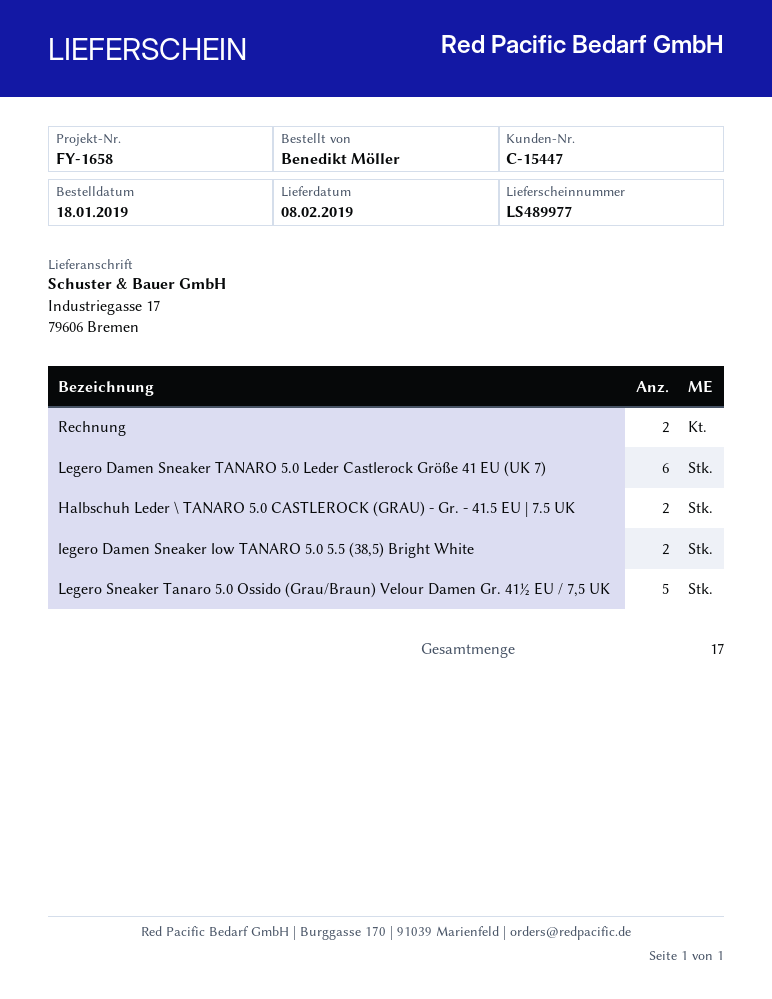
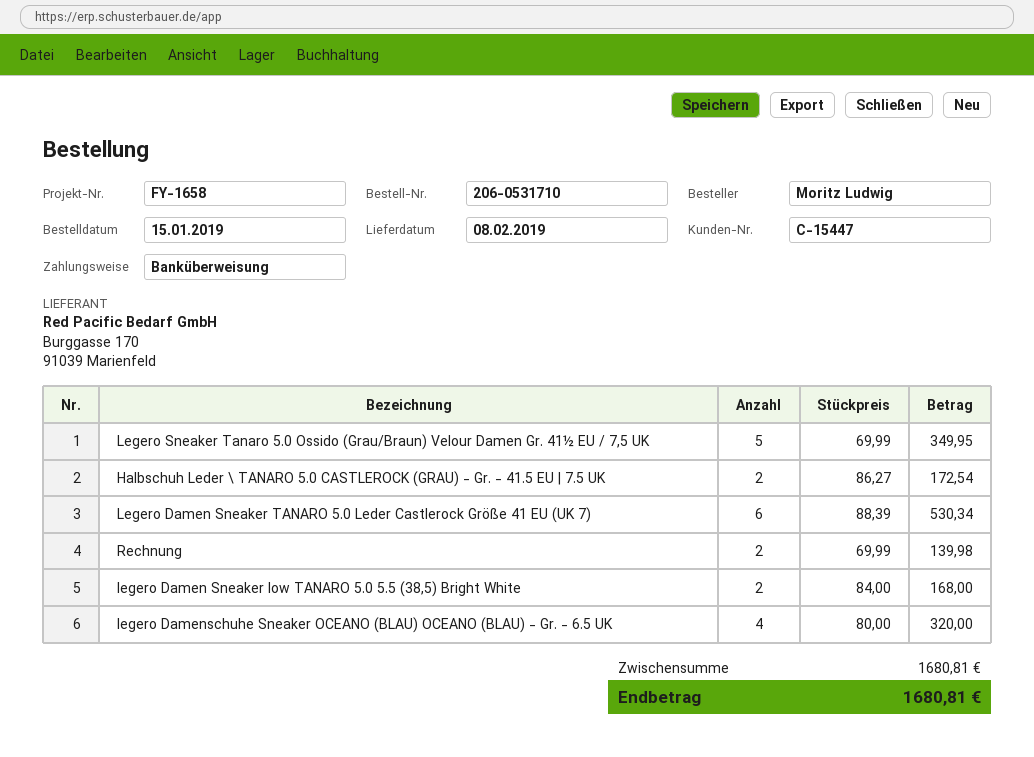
order date: 2019-01-18 -> 2019-01-15
ordered by: Benedikt Möller -> Moritz Ludwig
legero Damenschuhe Sneaker OCEANO (BLAU) OCEANO (BLAU) - Gr. - 6.5 UK: none -> 4

